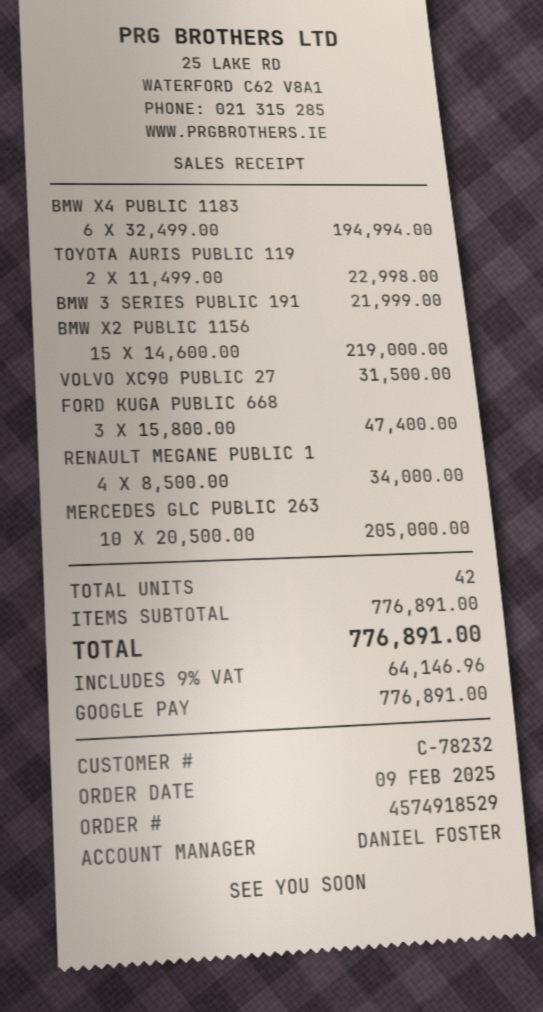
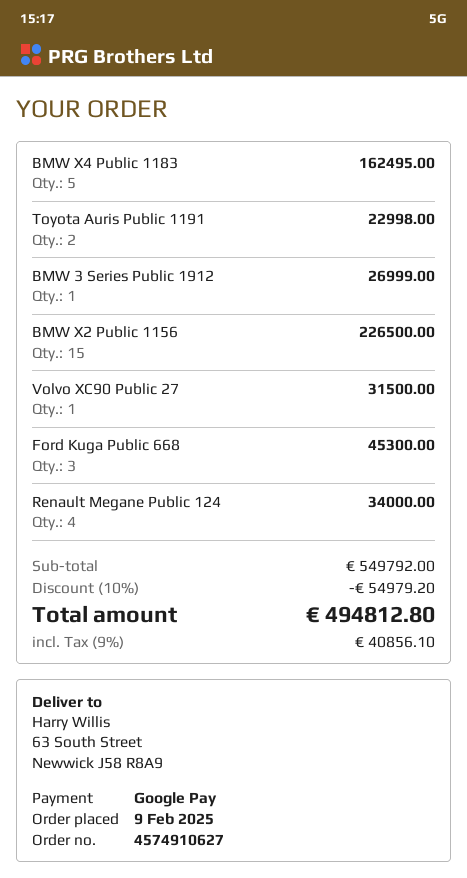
order number: 4574918529 -> 4574910627
BMW X4 PUBLIC 1183: 6 for 194994.00 -> 5 for 162495.00
BMW 3 SERIES PUBLIC 191: 1 for 21999.00 -> 1 for 26999.00
BMW X2 PUBLIC 1156: 15 for 219000.00 -> 15 for 226500.00
FORD KUGA PUBLIC 668: 3 for 47400.00 -> 3 for 45300.00
MERCEDES GLC PUBLIC 263: 10 for 205000.00 -> none
subtotal: 776891.00 -> 549792.00
discount: none -> 10% = 54979.20
tax: 9% = 64146.96 -> 9% = 40856.10
total: 776891.00 -> 494812.80

